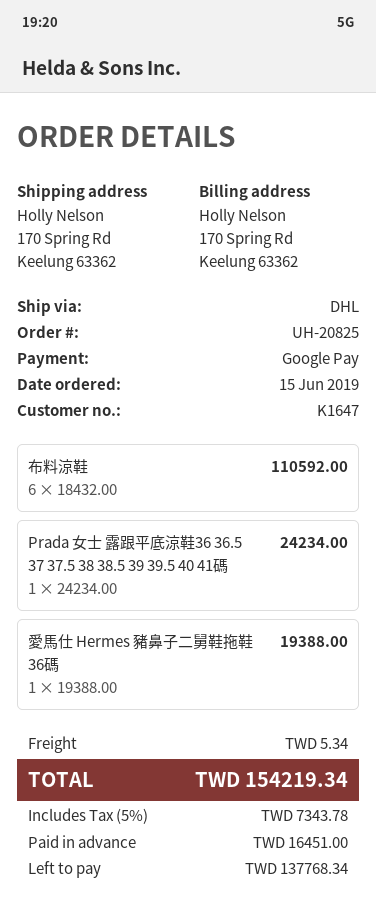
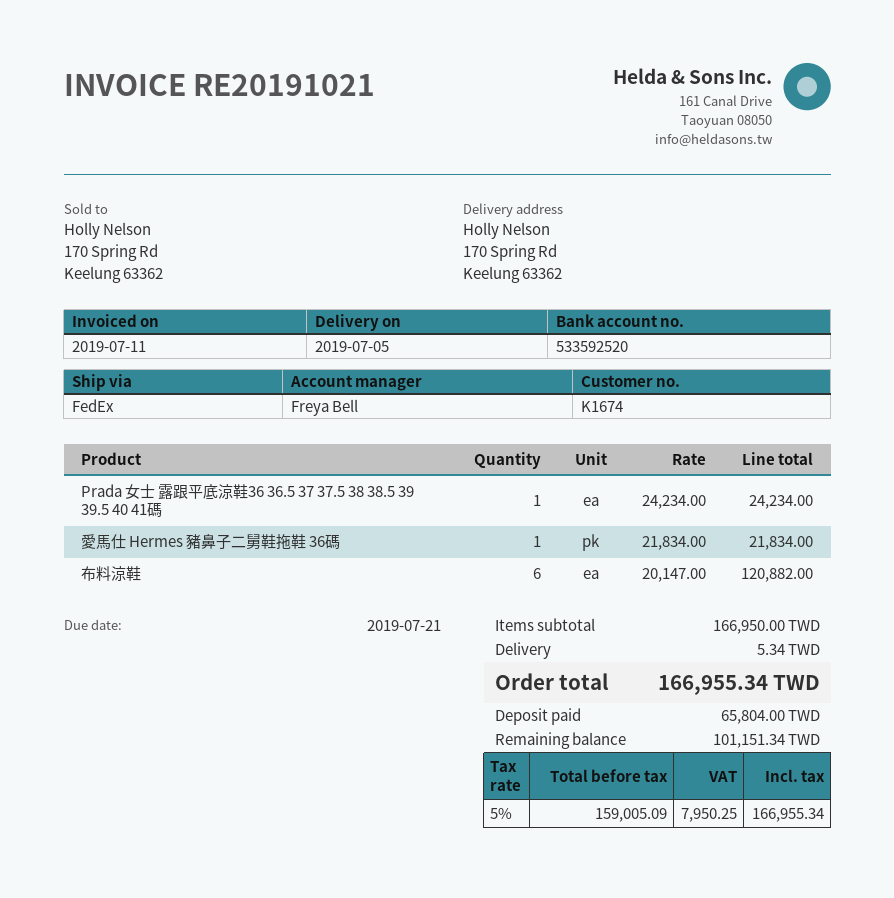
customer number: K1647 -> K1674
shipping method: DHL -> FedEx
布料涼鞋: 6 x 18432.00 = 110592.00 -> 6 x 20147.00 = 120882.00
愛馬仕 Hermes 豬鼻子二舅鞋拖鞋 36碼: 1 x 19388.00 = 19388.00 -> 1 x 21834.00 = 21834.00
tax: 5% = 7343.78 -> 5% = 7950.25
total: 154219.34 -> 166955.34
deposit: 16451.00 -> 65804.00
balance: 137768.34 -> 101151.34

